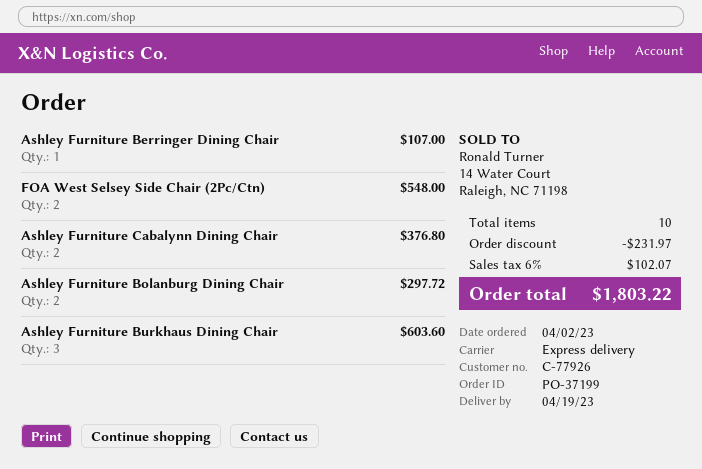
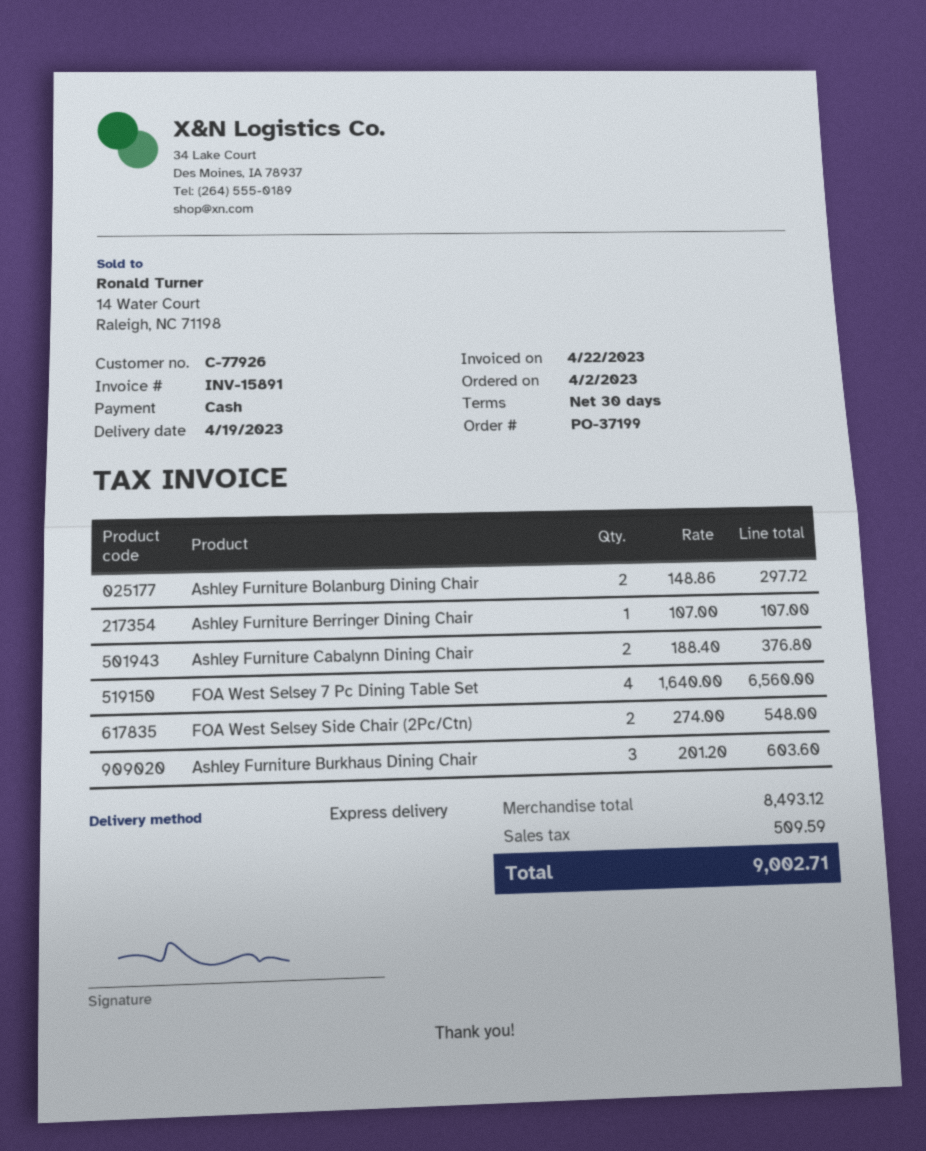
FOA West Selsey 7 Pc Dining Table Set: none -> 4 for 6560.00
discount: 231.97 -> none
tax: 102.07 -> 509.59
total: 1803.22 -> 9002.71

